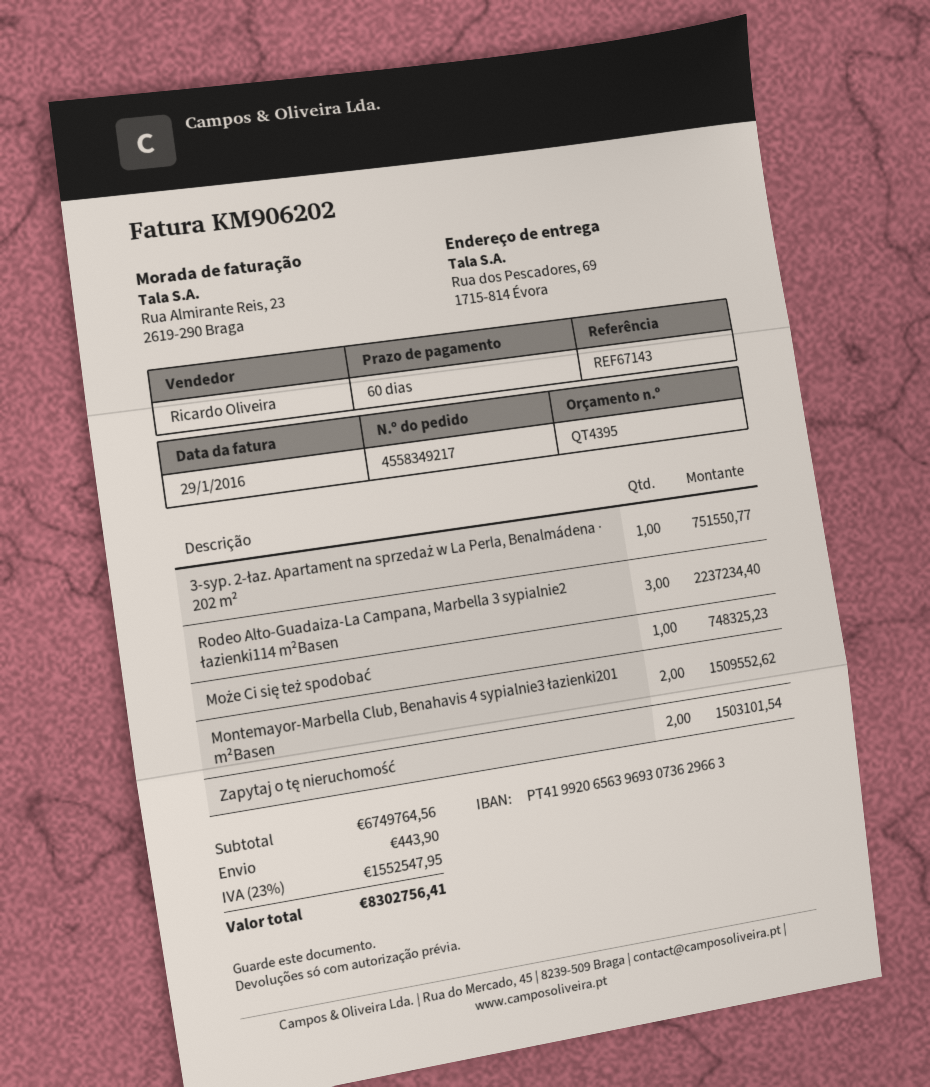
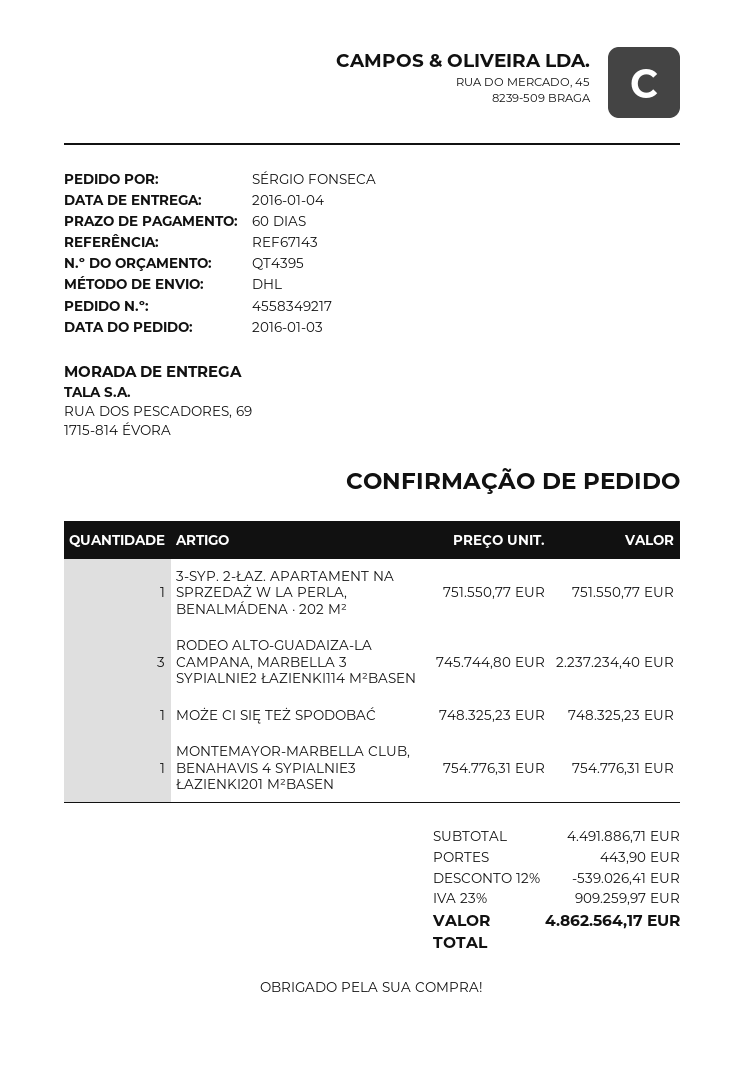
Montemayor-Marbella Club, Benahavis 4 sypialnie3 łazienki201 m²Basen: 2 for 1509552.62 -> 1 for 754776.31
Zapytaj o tę nieruchomość: 2 for 1503101.54 -> none
subtotal: 6749764.56 -> 4491886.71
discount: none -> 12% = 539026.41
tax: 23% = 1552547.95 -> 23% = 909259.97
total: 8302756.41 -> 4862564.17

